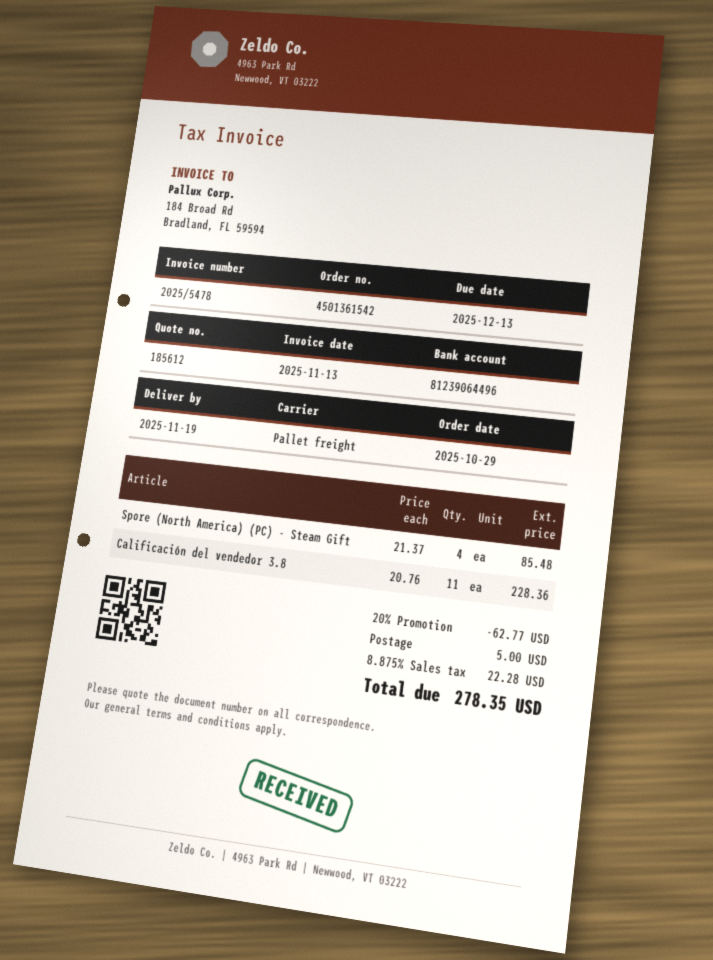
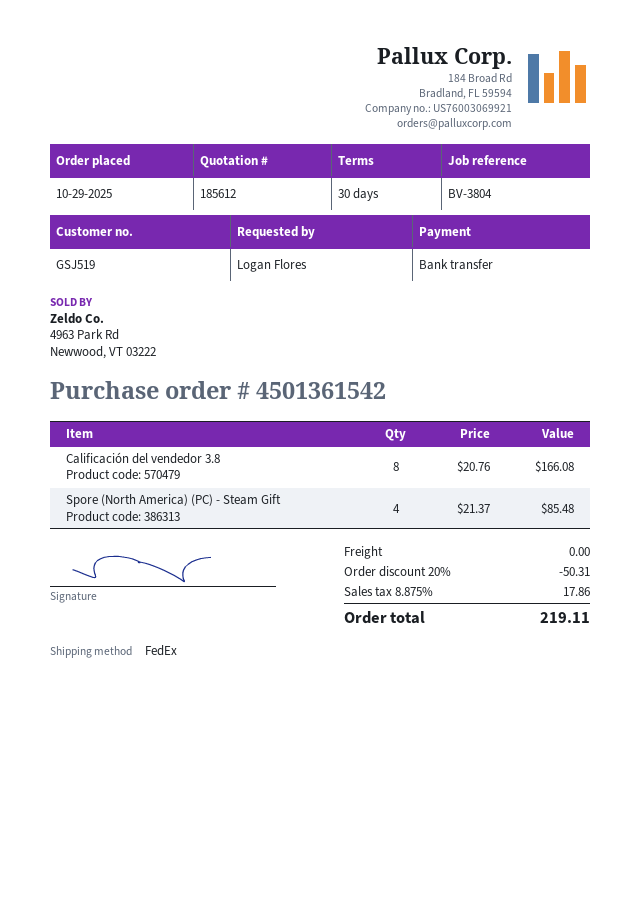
shipping method: pallet freight -> FedEx
Calificación del vendedor 3.8: 11 x 20.76 = 228.36 -> 8 x 20.76 = 166.08
discount: 20% = 62.77 -> 20% = 50.31
shipping: 5.00 -> 0.00
tax: 8.875% = 22.28 -> 8.875% = 17.86
total: 278.35 -> 219.11

